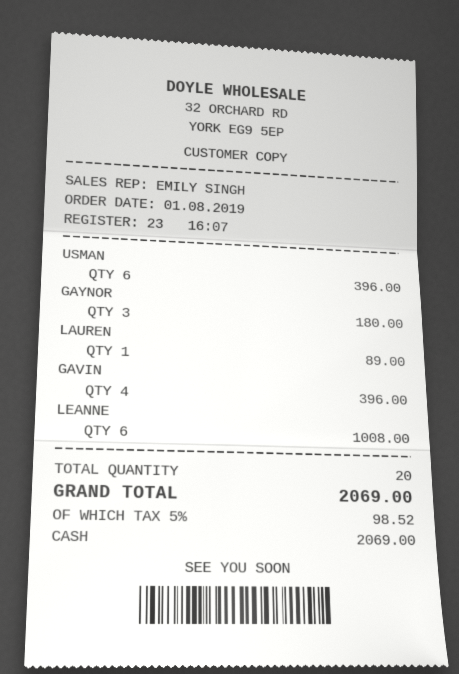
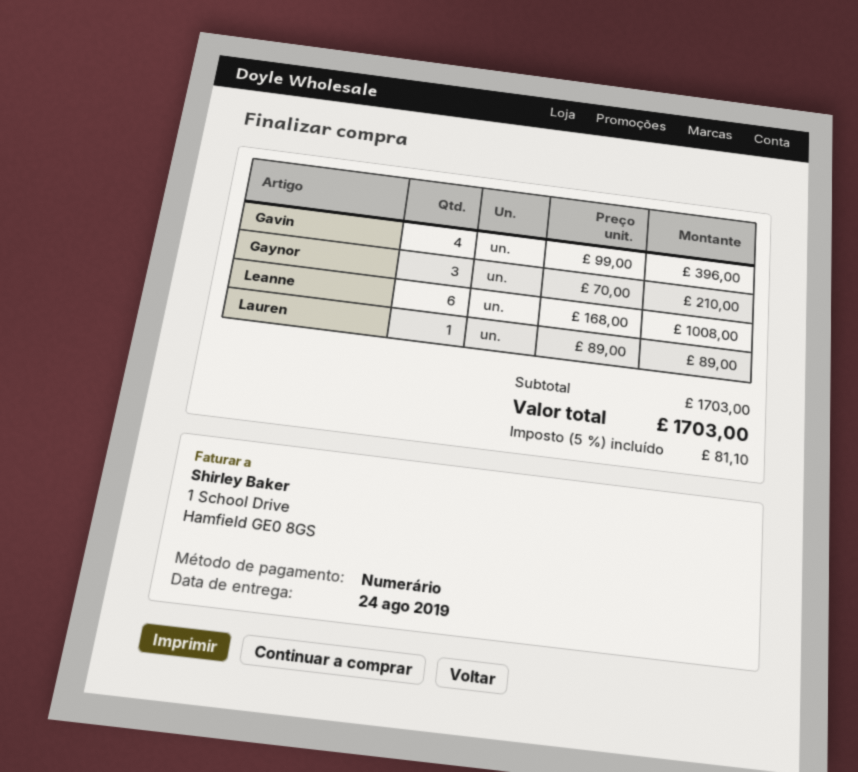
USMAN: 6 for 396.00 -> none
GAYNOR: 3 for 180.00 -> 3 for 210.00
tax: 5% = 98.52 -> 5% = 81.10
total: 2069.00 -> 1703.00

